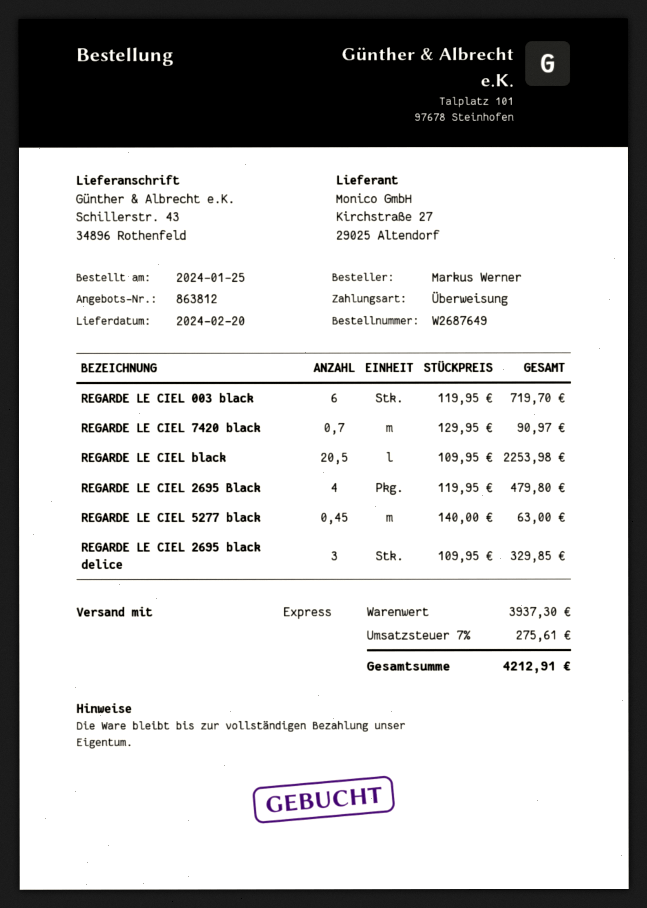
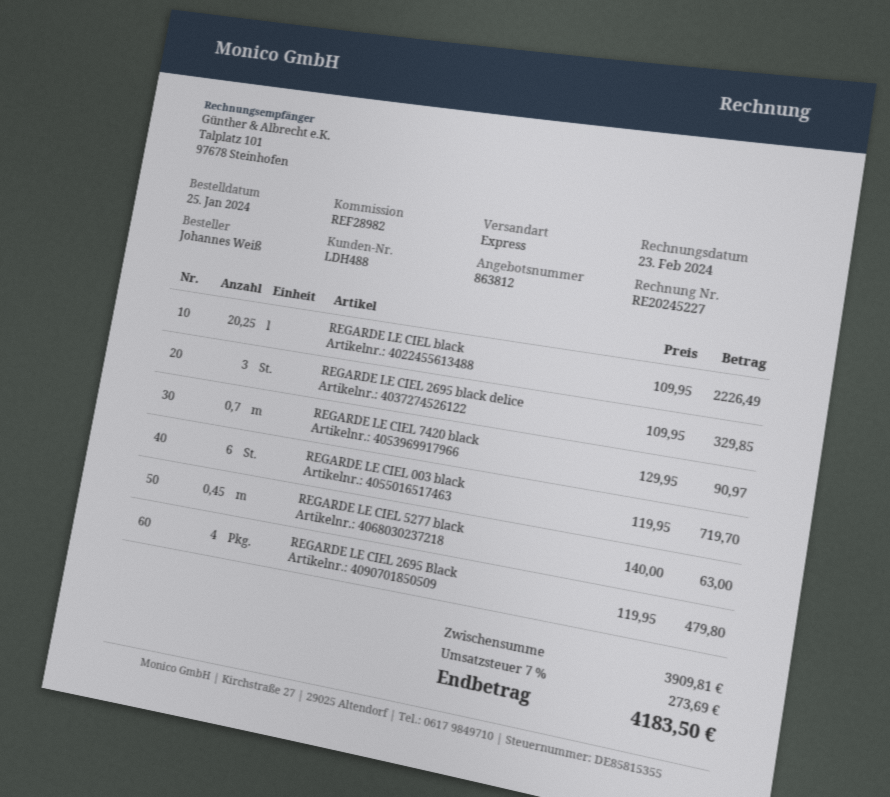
ordered by: Markus Werner -> Johannes Weiß
REGARDE LE CIEL black: 20.5 x 109.95 = 2253.98 -> 20.25 x 109.95 = 2226.49
subtotal: 3937.30 -> 3909.81
tax: 7% = 275.61 -> 7% = 273.69
total: 4212.91 -> 4183.50

